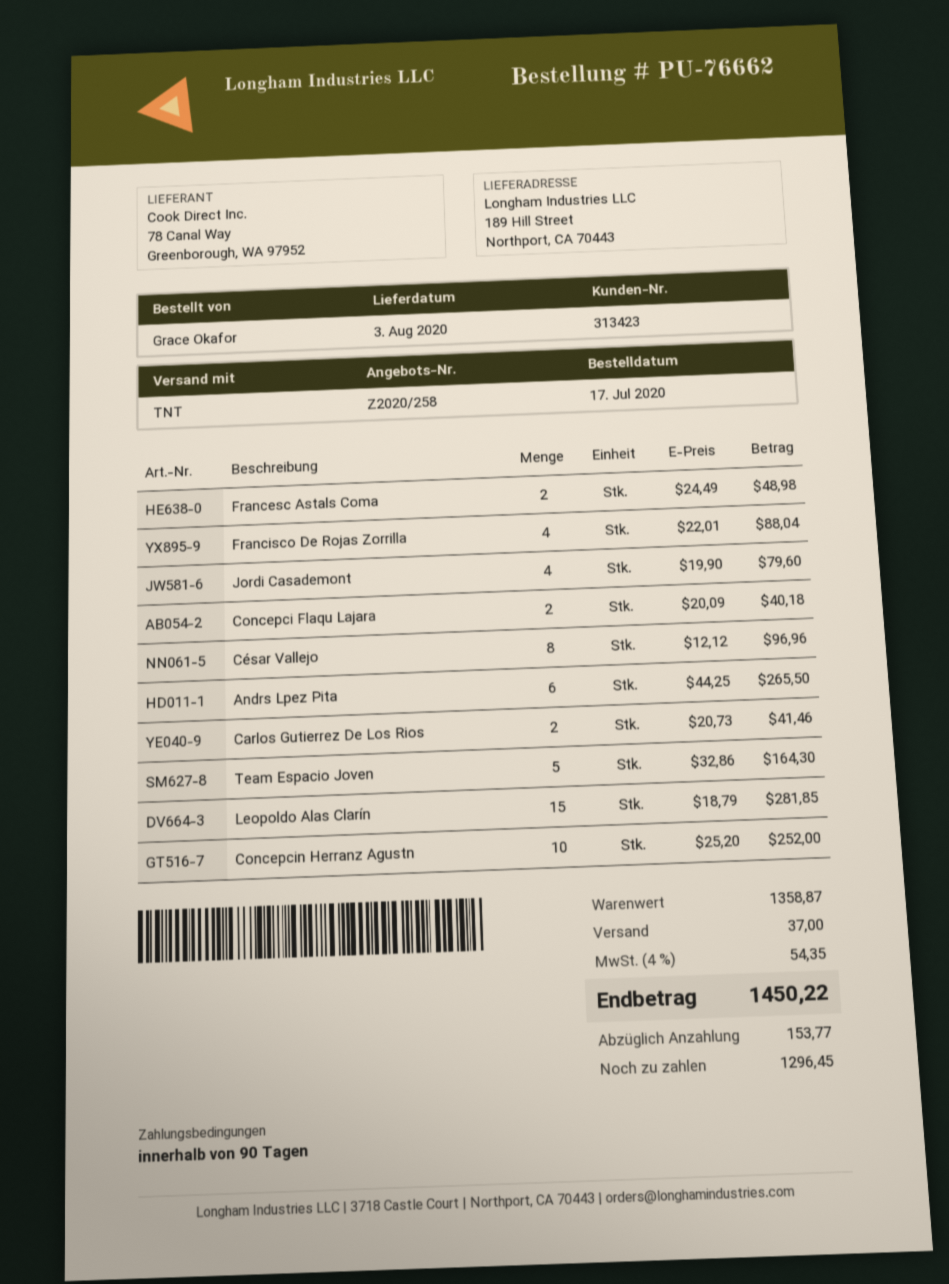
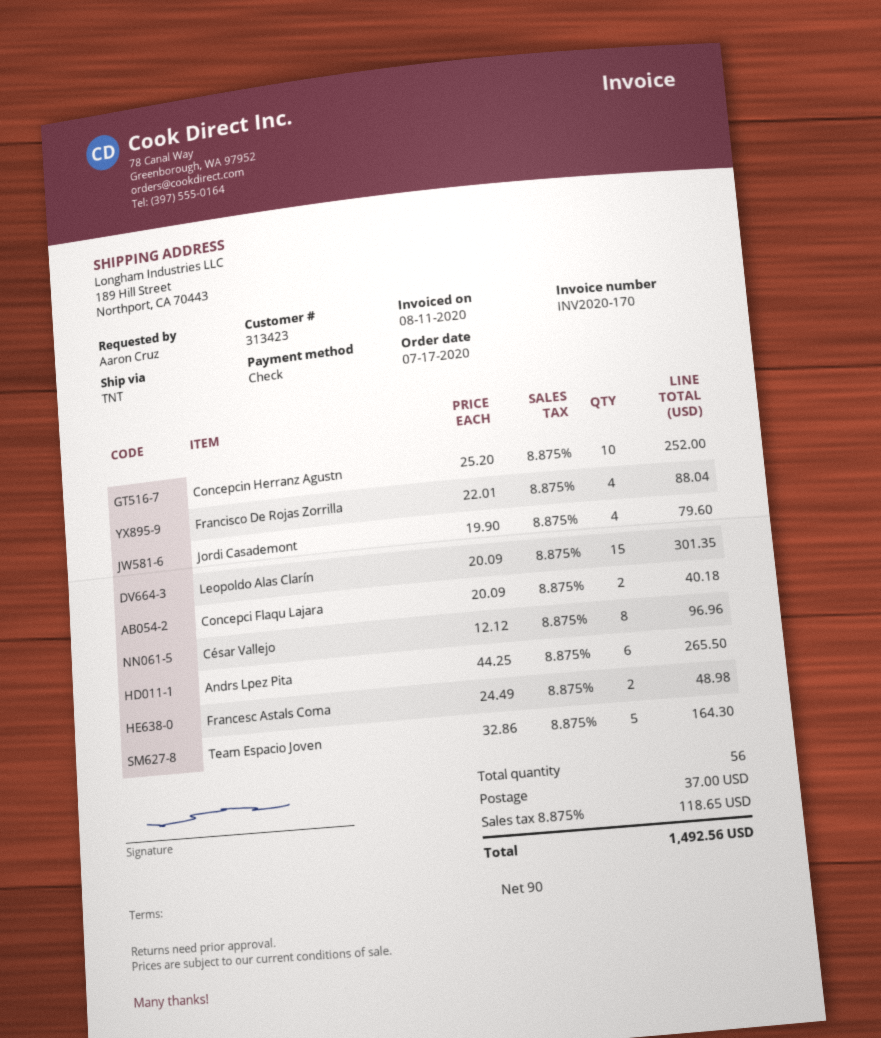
ordered by: Grace Okafor -> Aaron Cruz
Carlos Gutierrez De Los Rios: 2 x 20.73 = 41.46 -> none
Leopoldo Alas Clarín: 15 x 18.79 = 281.85 -> 15 x 20.09 = 301.35
tax: 4% = 54.35 -> 8.875% = 118.65
total: 1450.22 -> 1492.56

